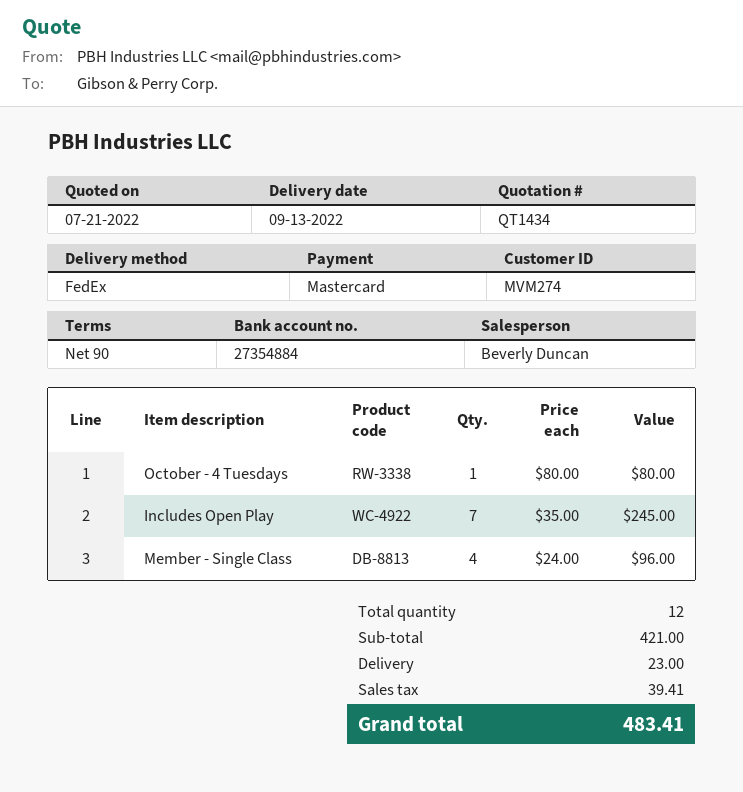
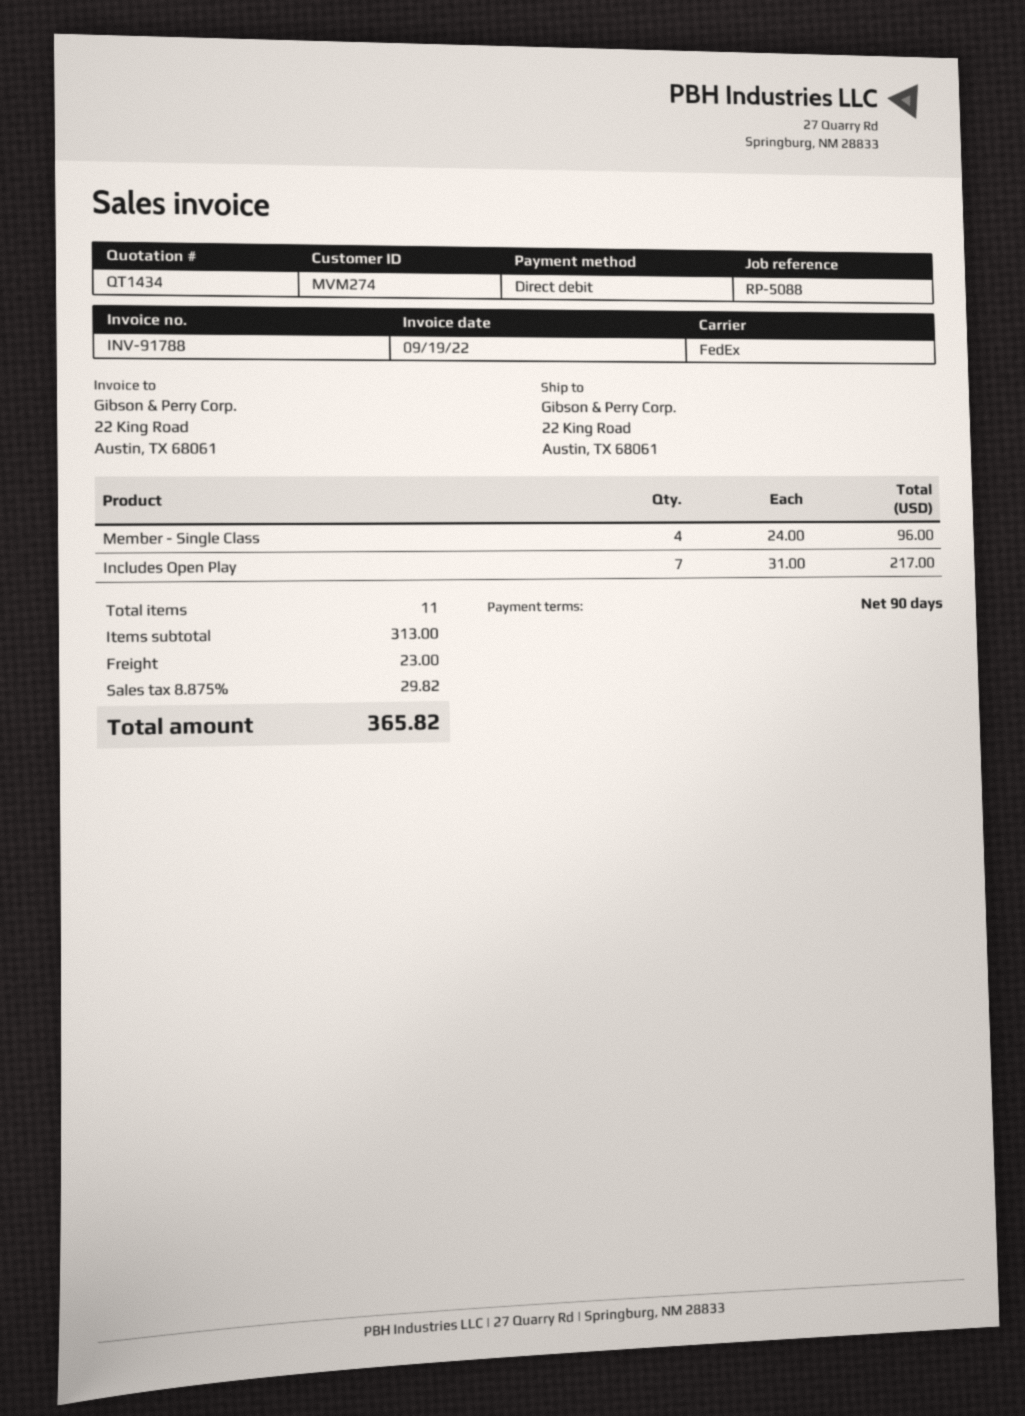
payment method: Mastercard -> direct debit
October - 4 Tuesdays: 1 x 80.00 = 80.00 -> none
Includes Open Play: 7 x 35.00 = 245.00 -> 7 x 31.00 = 217.00
total quantity: 12 -> 11
subtotal: 421.00 -> 313.00
tax: 39.41 -> 29.82
total: 483.41 -> 365.82

